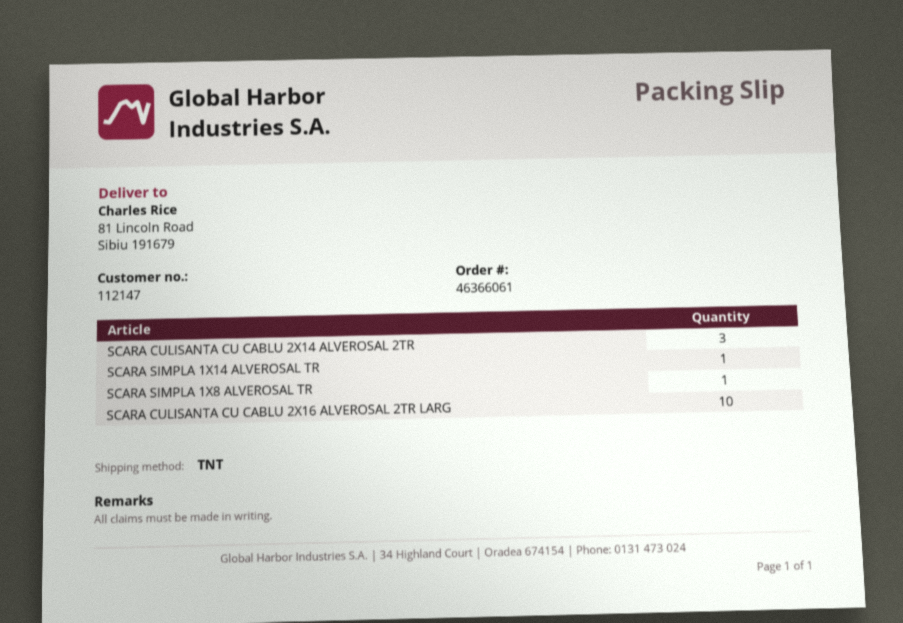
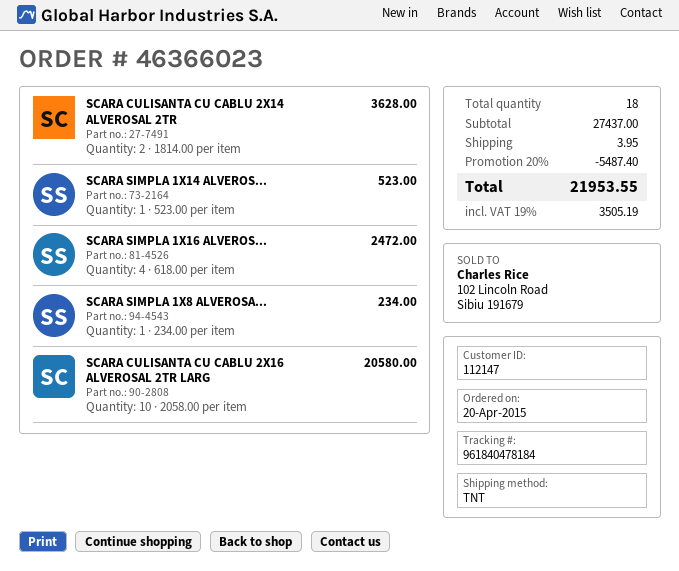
order number: 46366061 -> 46366023
SCARA CULISANTA CU CABLU 2X14 ALVEROSAL 2TR: 3 -> 2
SCARA SIMPLA 1X16 ALVEROS...: none -> 4

